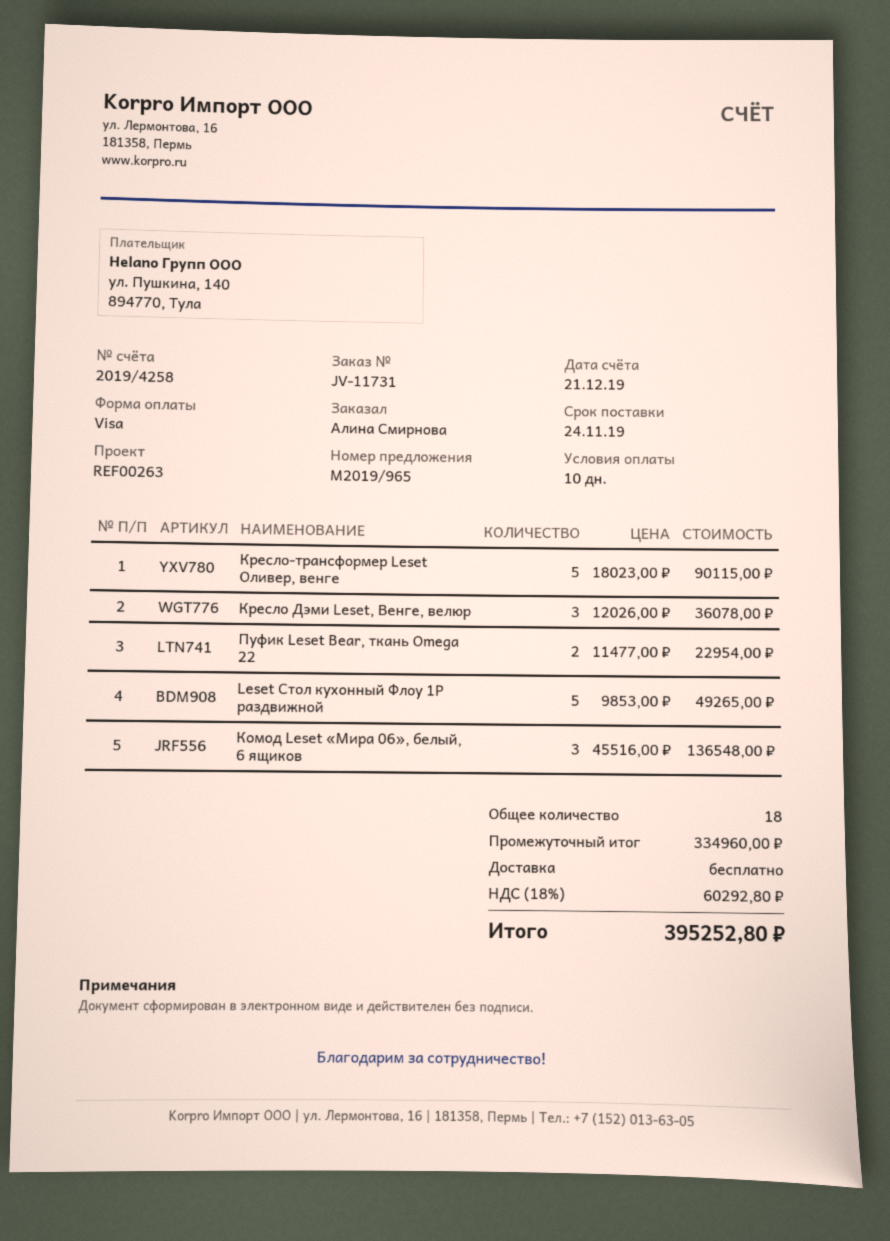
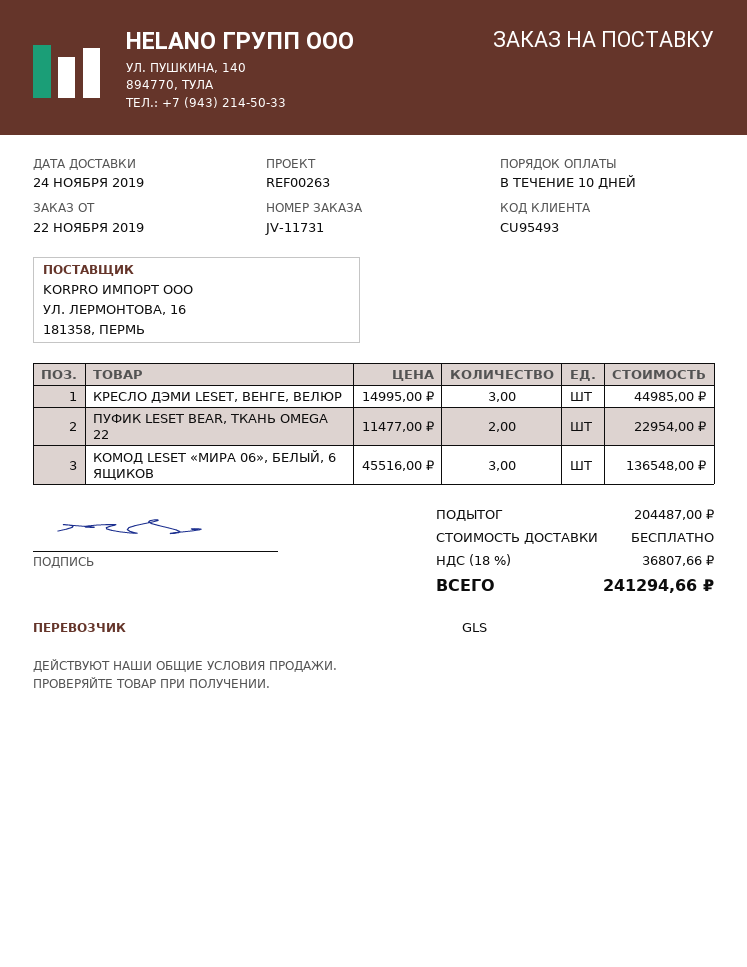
Кресло-трансформер Leset Оливер, венге: 5 x 18023.00 = 90115.00 -> none
Кресло Дэми Leset, Венге, велюр: 3 x 12026.00 = 36078.00 -> 3 x 14995.00 = 44985.00
Leset Стол кухонный Флоу 1Р раздвижной: 5 x 9853.00 = 49265.00 -> none
subtotal: 334960.00 -> 204487.00
tax: 18% = 60292.80 -> 18% = 36807.66
total: 395252.80 -> 241294.66

